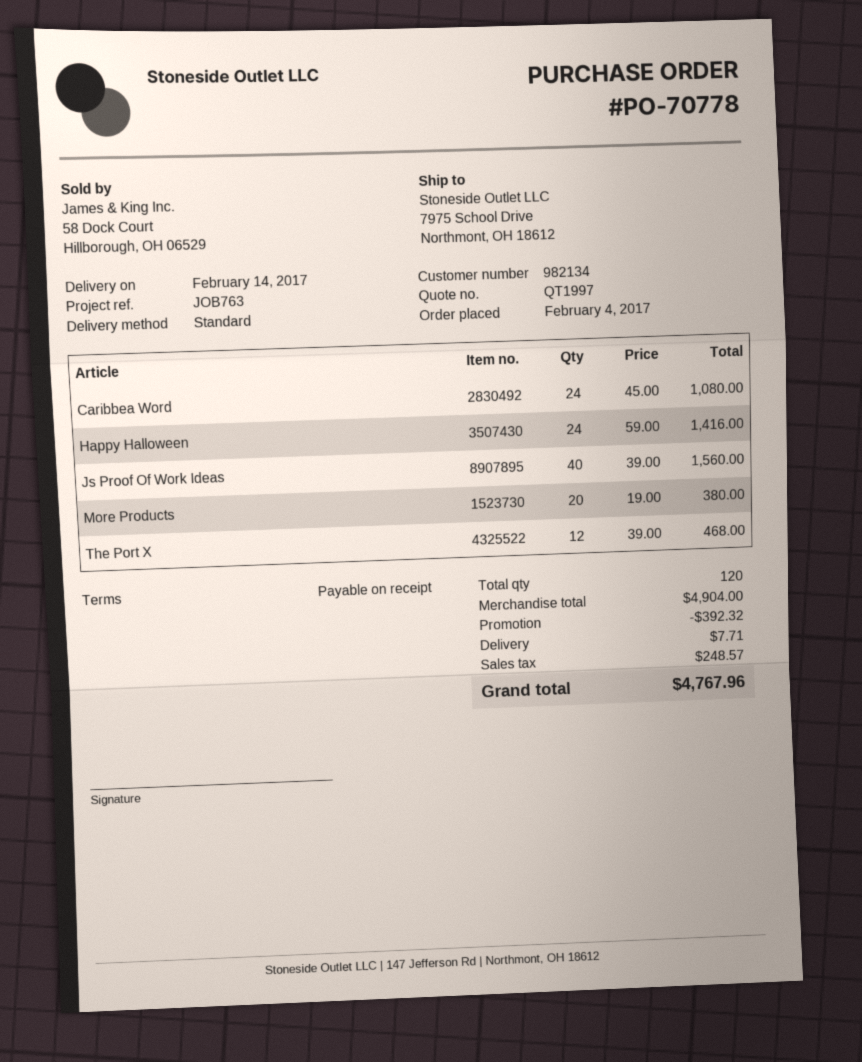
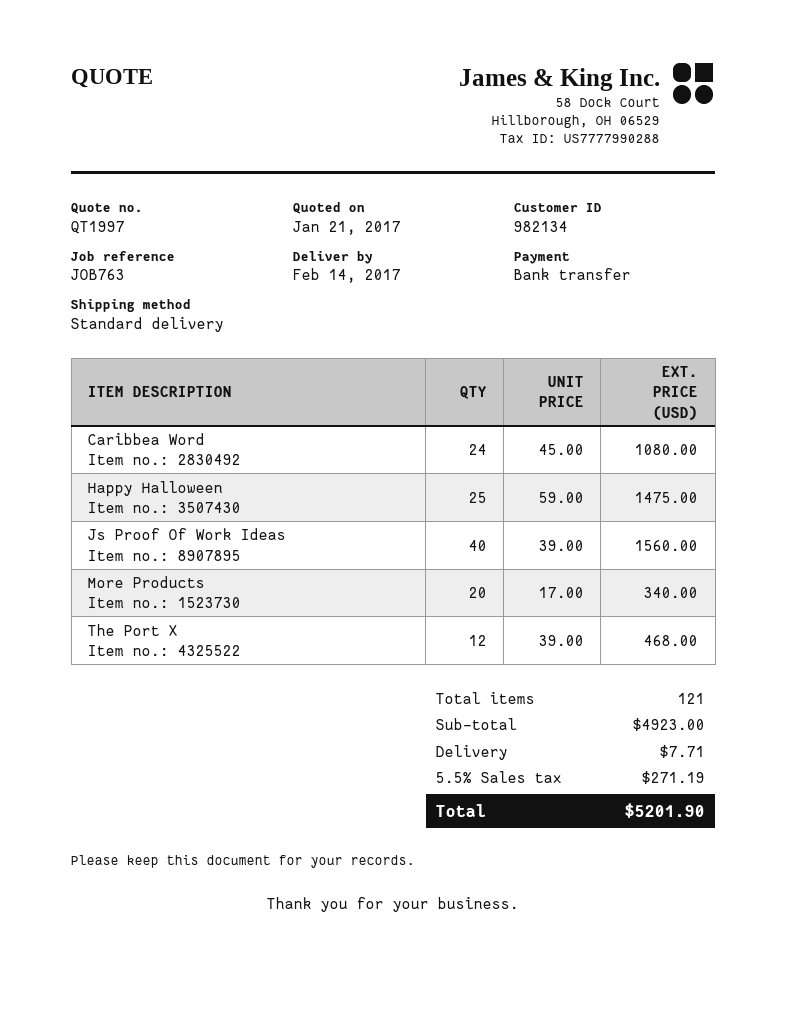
Happy Halloween: 24 x 59.00 = 1416.00 -> 25 x 59.00 = 1475.00
More Products: 20 x 19.00 = 380.00 -> 20 x 17.00 = 340.00
total quantity: 120 -> 121
subtotal: 4904.00 -> 4923.00
discount: 392.32 -> none
tax: 248.57 -> 271.19
total: 4767.96 -> 5201.90

